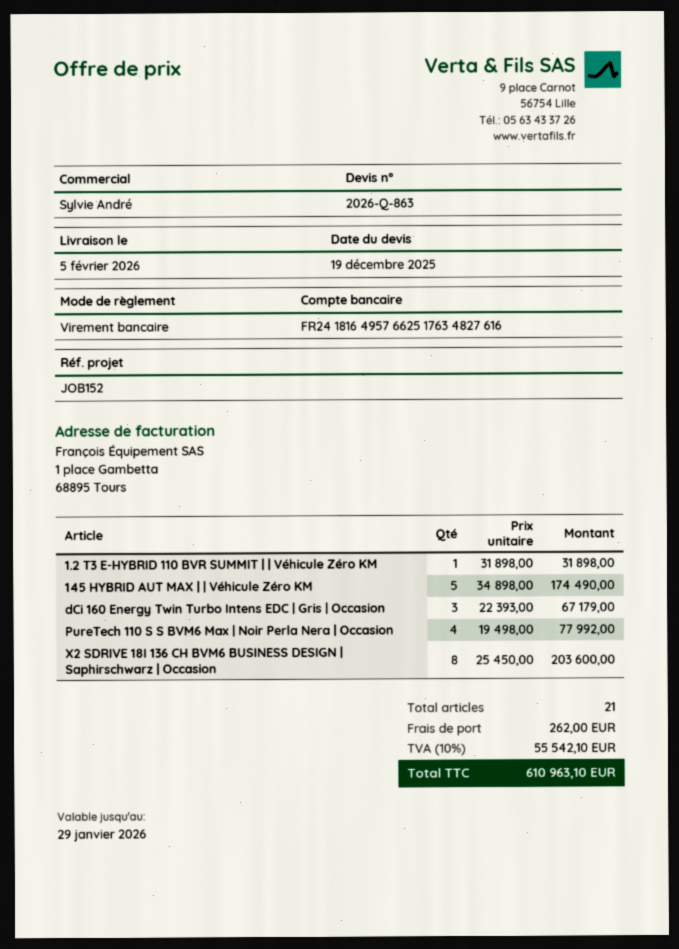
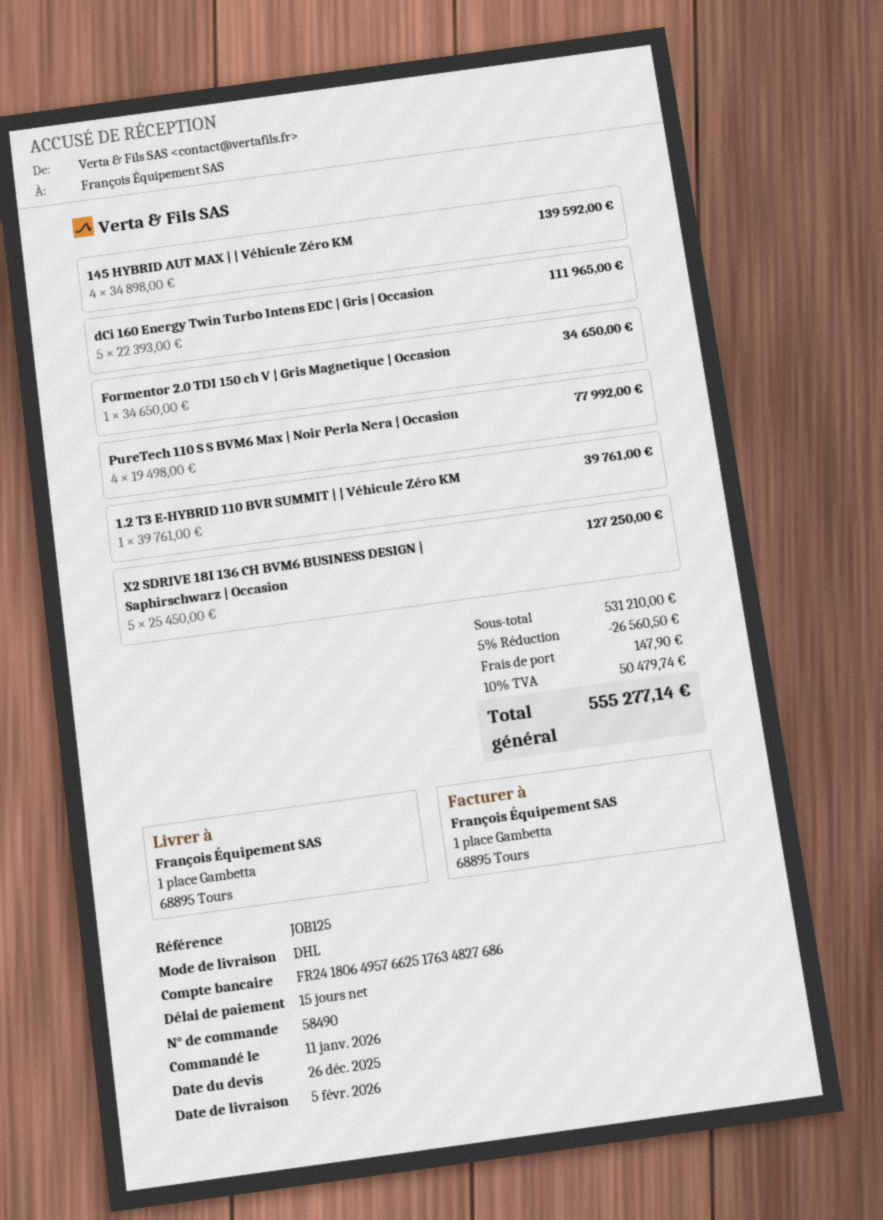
quote date: 2025-12-19 -> 2025-12-26
reference: JOB152 -> JOB125
bank account: FR2418164957662517634827616 -> FR2418064957662517634827686
1.2 T3 E-HYBRID 110 BVR SUMMIT | | Véhicule Zéro KM: 1 x 31898.00 = 31898.00 -> 1 x 39761.00 = 39761.00
145 HYBRID AUT MAX | | Véhicule Zéro KM: 5 x 34898.00 = 174490.00 -> 4 x 34898.00 = 139592.00
dCi 160 Energy Twin Turbo Intens EDC | Gris | Occasion: 3 x 22393.00 = 67179.00 -> 5 x 22393.00 = 111965.00
X2 SDRIVE 18I 136 CH BVM6 BUSINESS DESIGN | Saphirschwarz | Occasion: 8 x 25450.00 = 203600.00 -> 5 x 25450.00 = 127250.00
Formentor 2.0 TDI 150 ch V | Gris Magnetique | Occasion: none -> 1 x 34650.00 = 34650.00
discount: none -> 5% = 26560.50
shipping: 262.00 -> 147.90
tax: 10% = 55542.10 -> 10% = 50479.74
total: 610963.10 -> 555277.14

